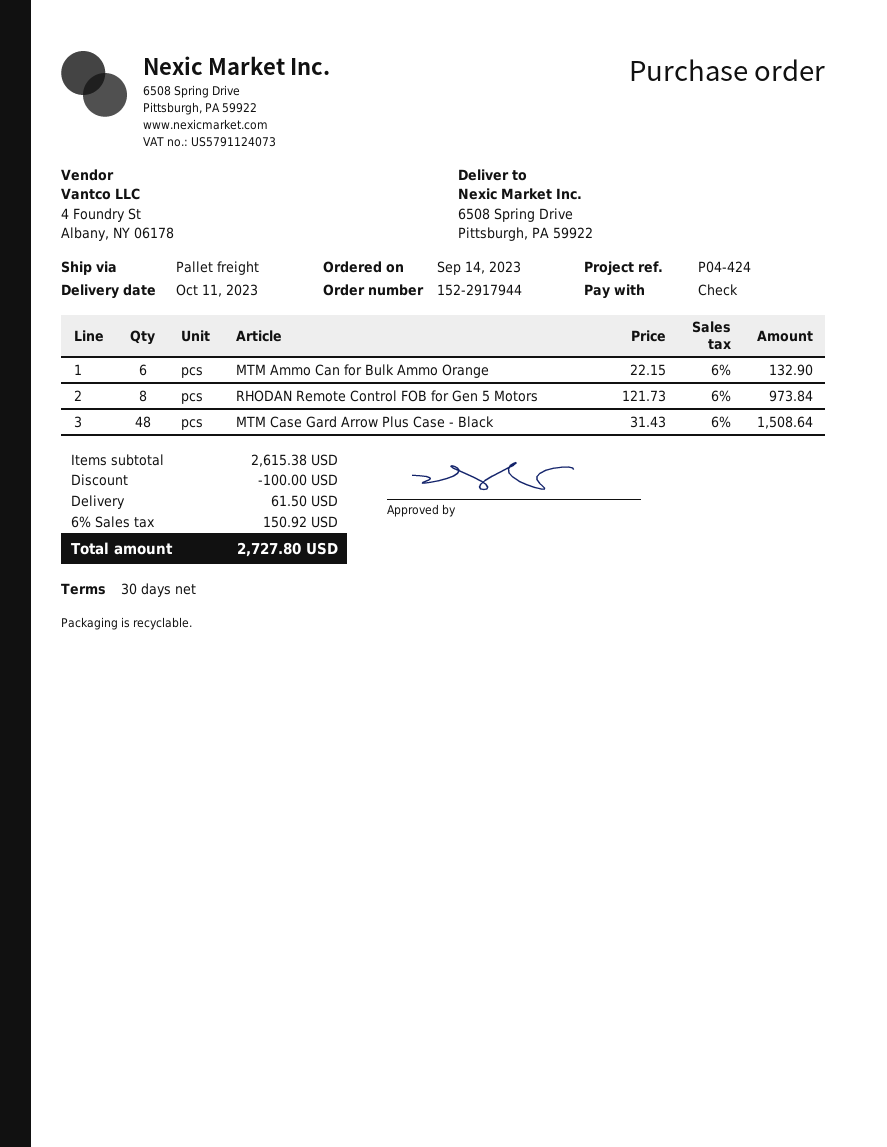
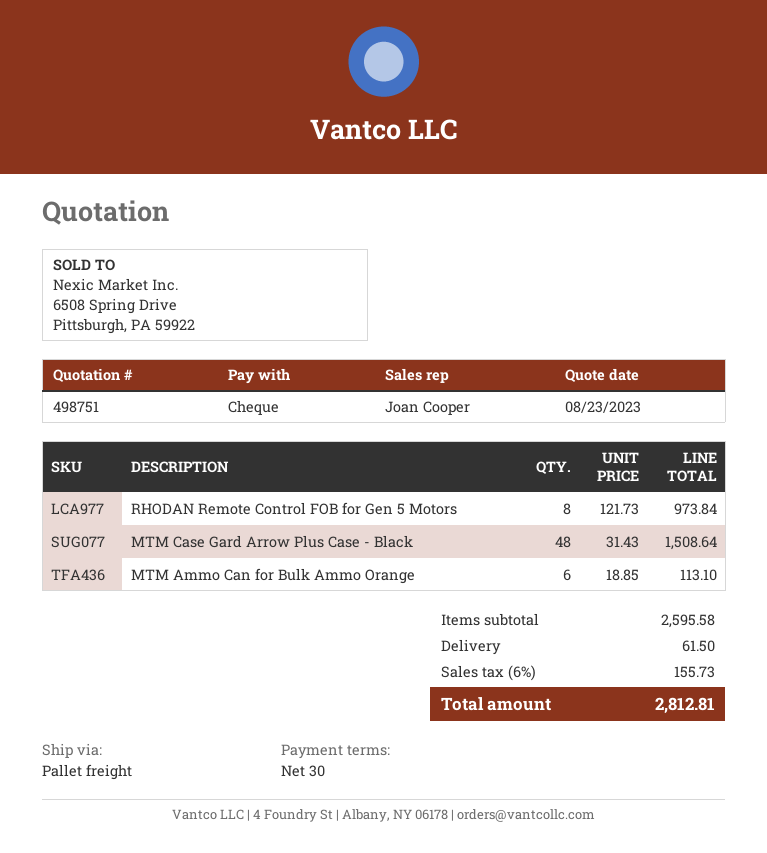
MTM Ammo Can for Bulk Ammo Orange: 6 x 22.15 = 132.90 -> 6 x 18.85 = 113.10
subtotal: 2615.38 -> 2595.58
discount: 100.00 -> none
tax: 6% = 150.92 -> 6% = 155.73
total: 2727.80 -> 2812.81

